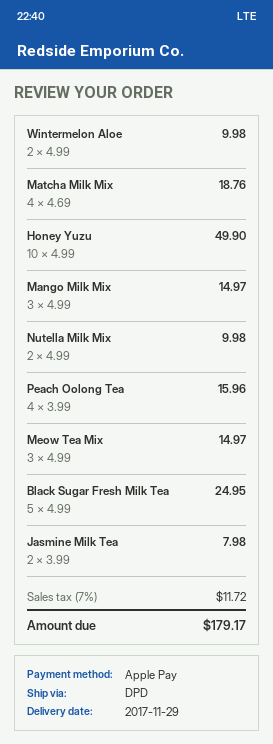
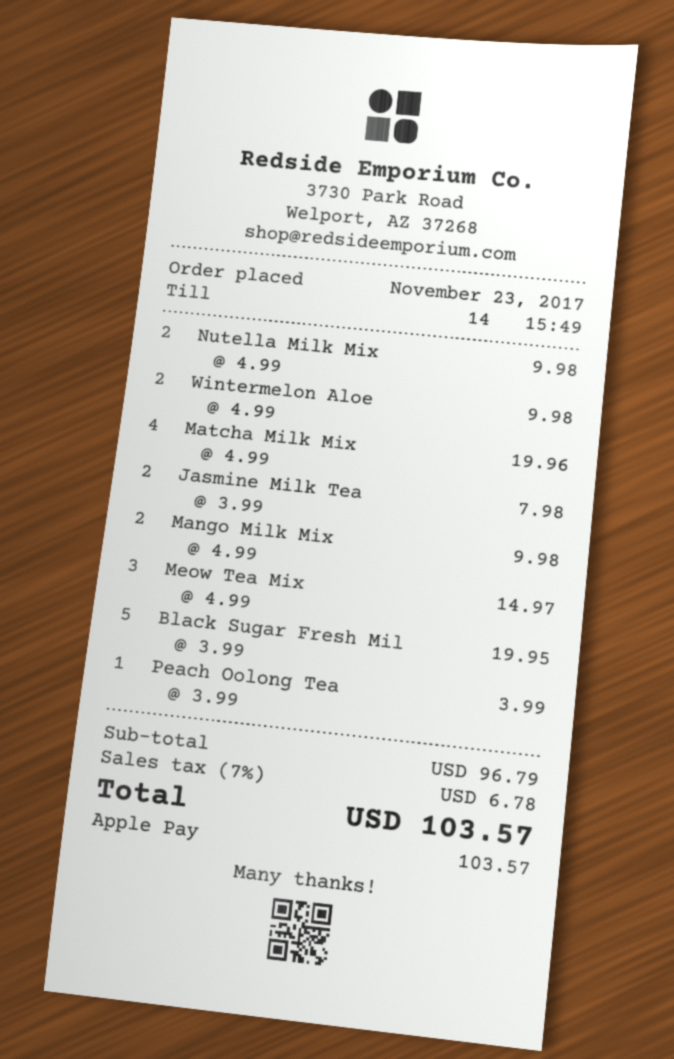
Matcha Milk Mix: 4 x 4.69 = 18.76 -> 4 x 4.99 = 19.96
Honey Yuzu: 10 x 4.99 = 49.90 -> none
Mango Milk Mix: 3 x 4.99 = 14.97 -> 2 x 4.99 = 9.98
Peach Oolong Tea: 4 x 3.99 = 15.96 -> 1 x 3.99 = 3.99
Black Sugar Fresh Milk Tea: 5 x 4.99 = 24.95 -> 5 x 3.99 = 19.95
tax: 7% = 11.72 -> 7% = 6.78
total: 179.17 -> 103.57

